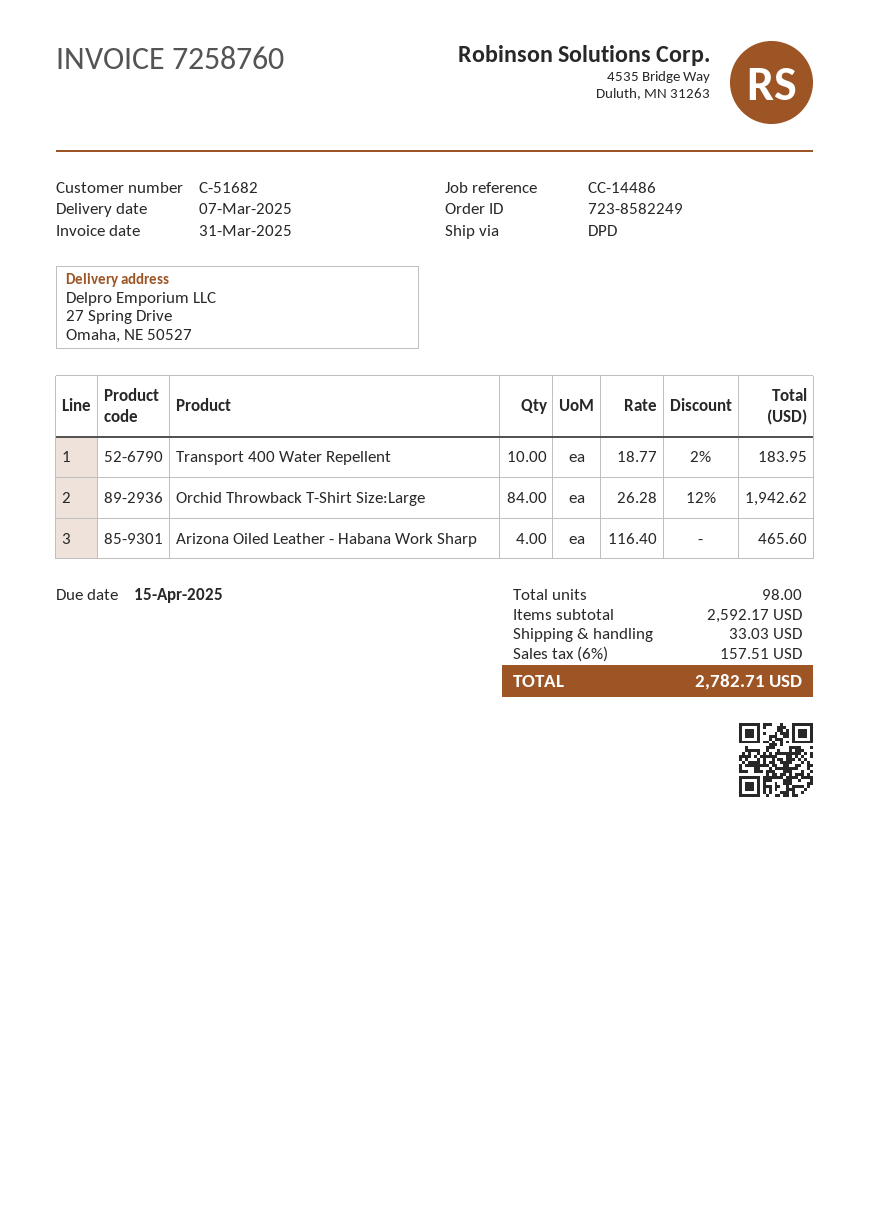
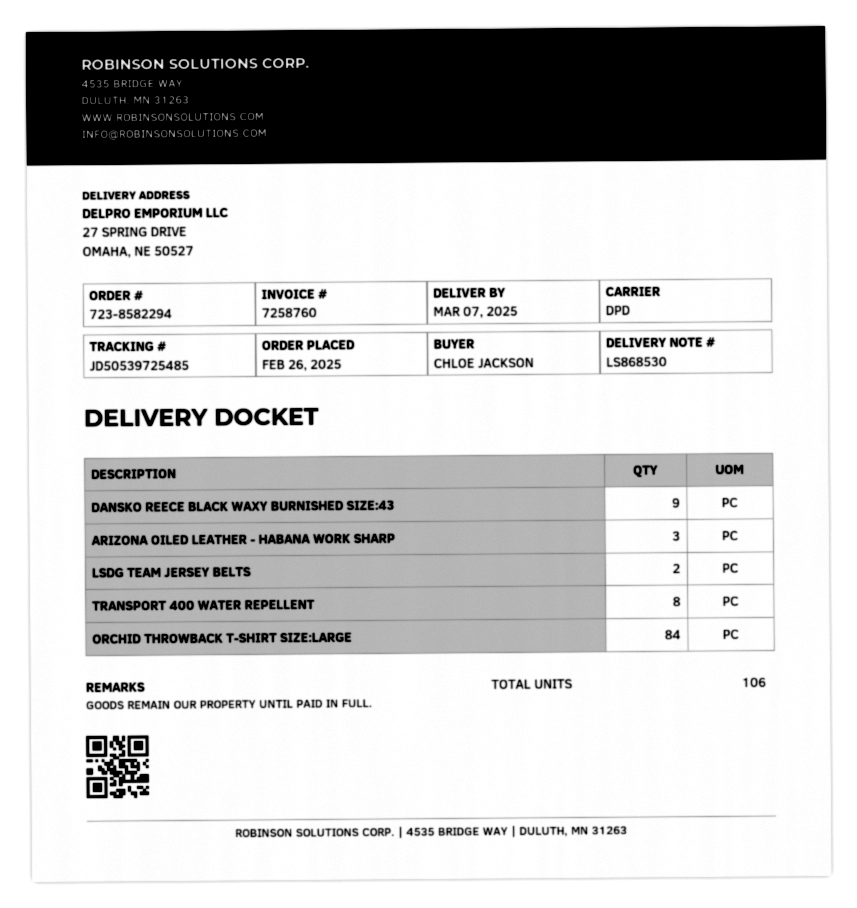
order number: 723-8582249 -> 723-8582294
Transport 400 Water Repellent: 10 -> 8
Arizona Oiled Leather - Habana Work Sharp: 4 -> 3
DANSKO REECE BLACK WAXY BURNISHED SIZE:43: none -> 9
LSDG TEAM JERSEY BELTS: none -> 2
total quantity: 98 -> 106

